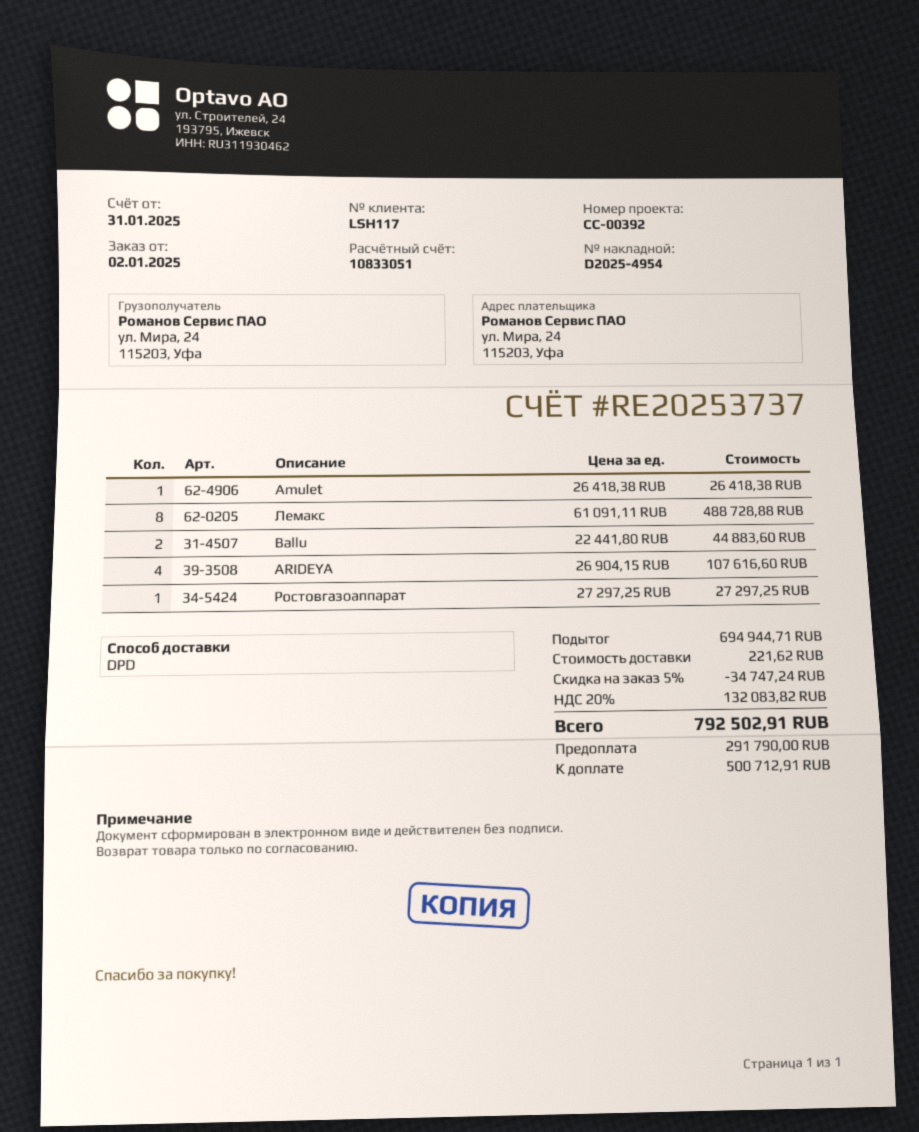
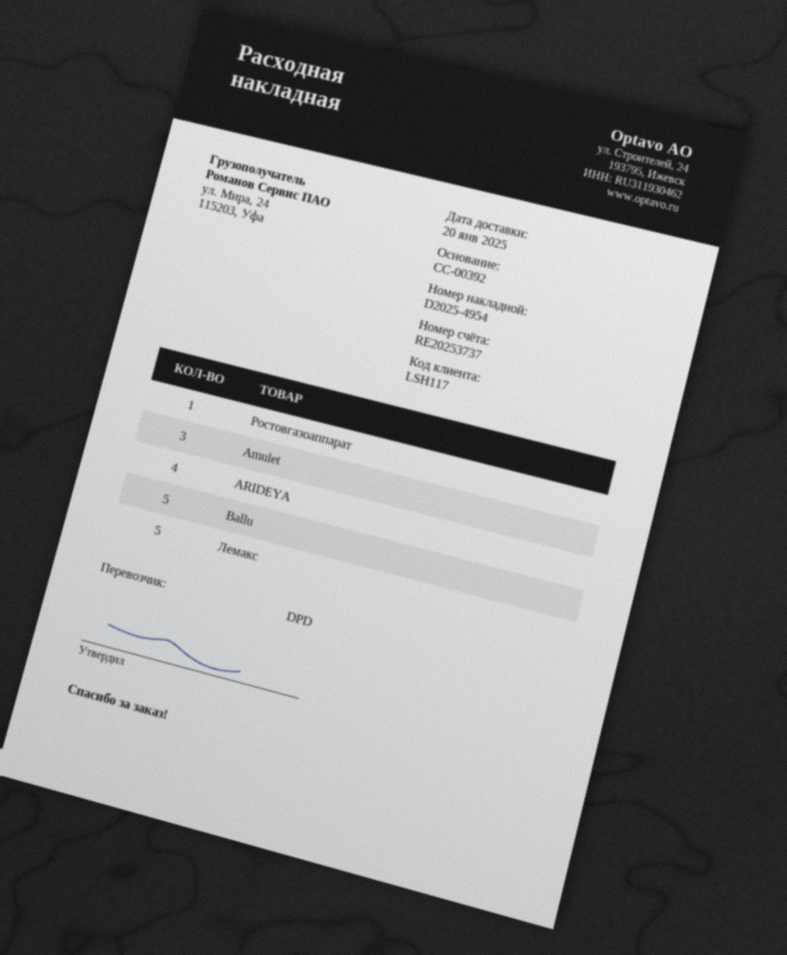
Amulet: 1 -> 3
Лемакс: 8 -> 5
Ballu: 2 -> 5

